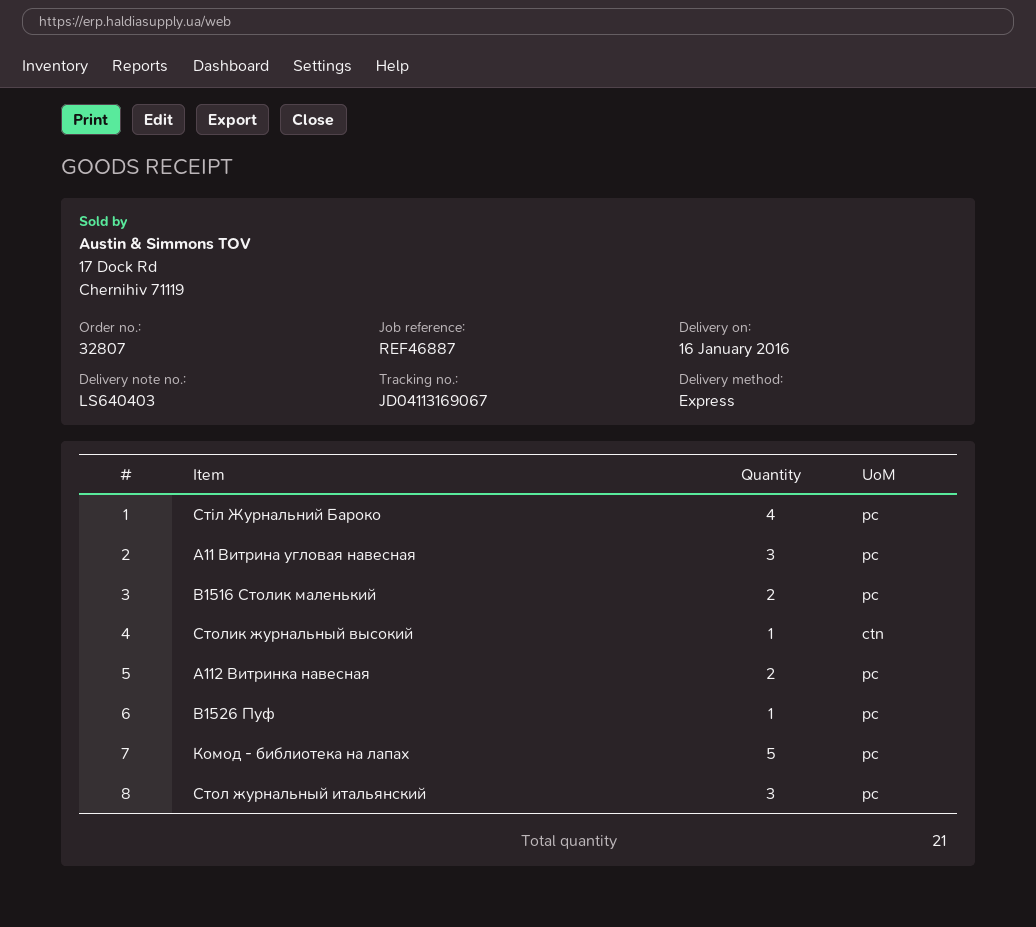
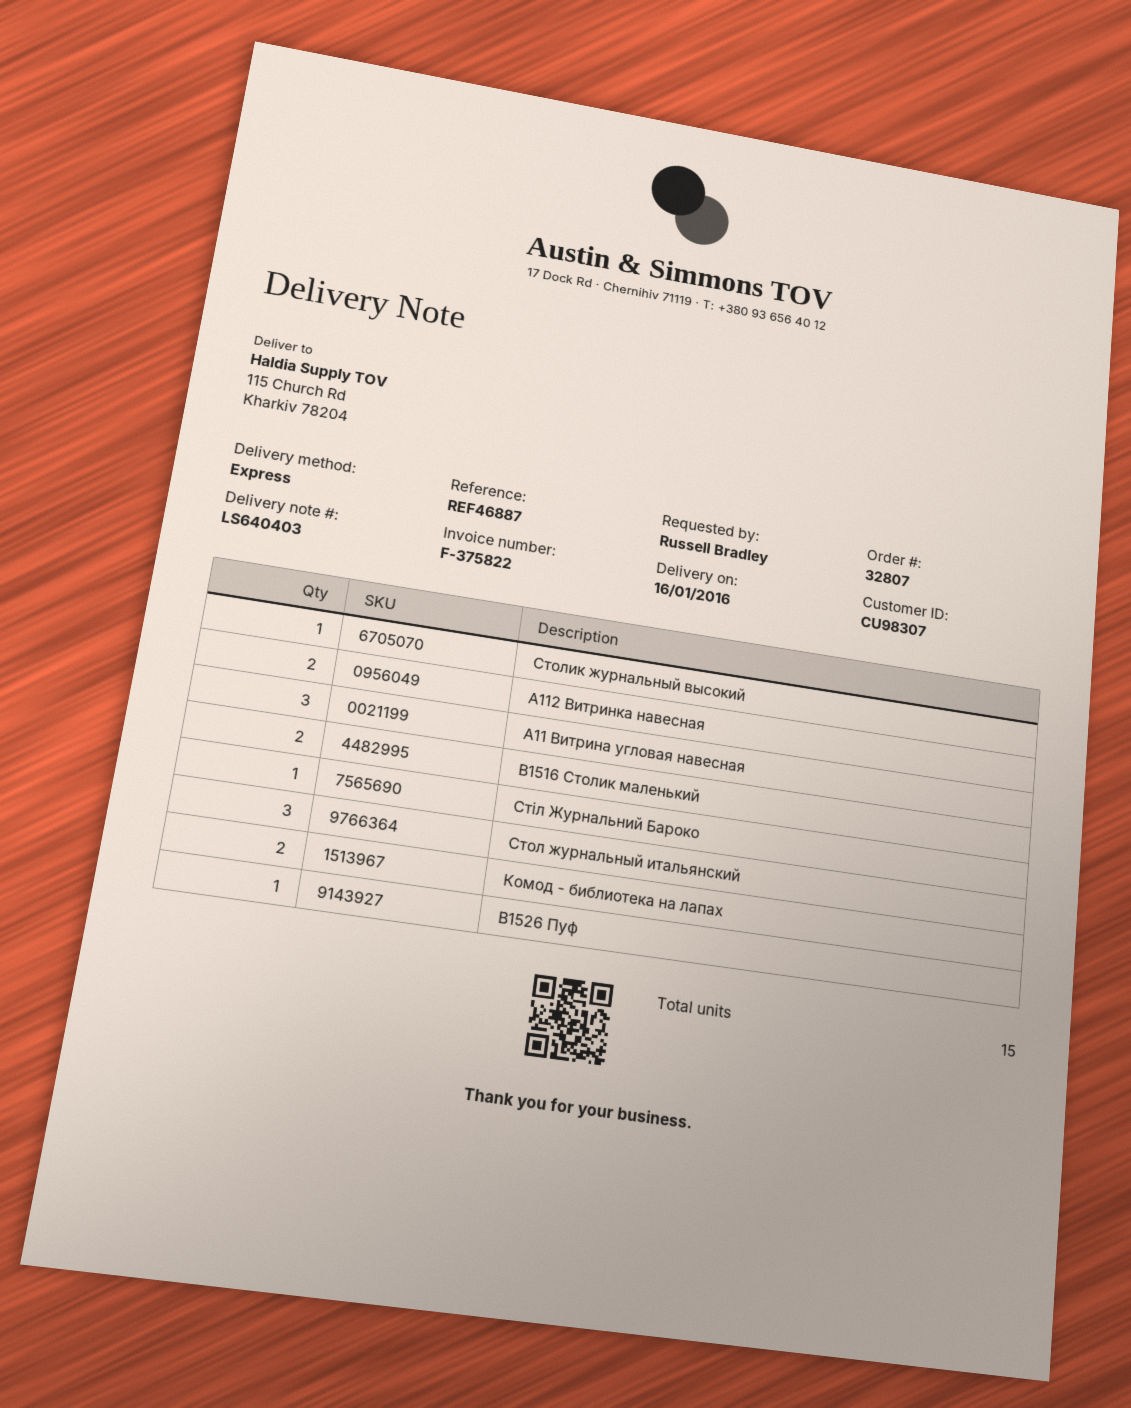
Стіл Журнальний Бароко: 4 -> 1
Комод - библиотека на лапах: 5 -> 2
total quantity: 21 -> 15

